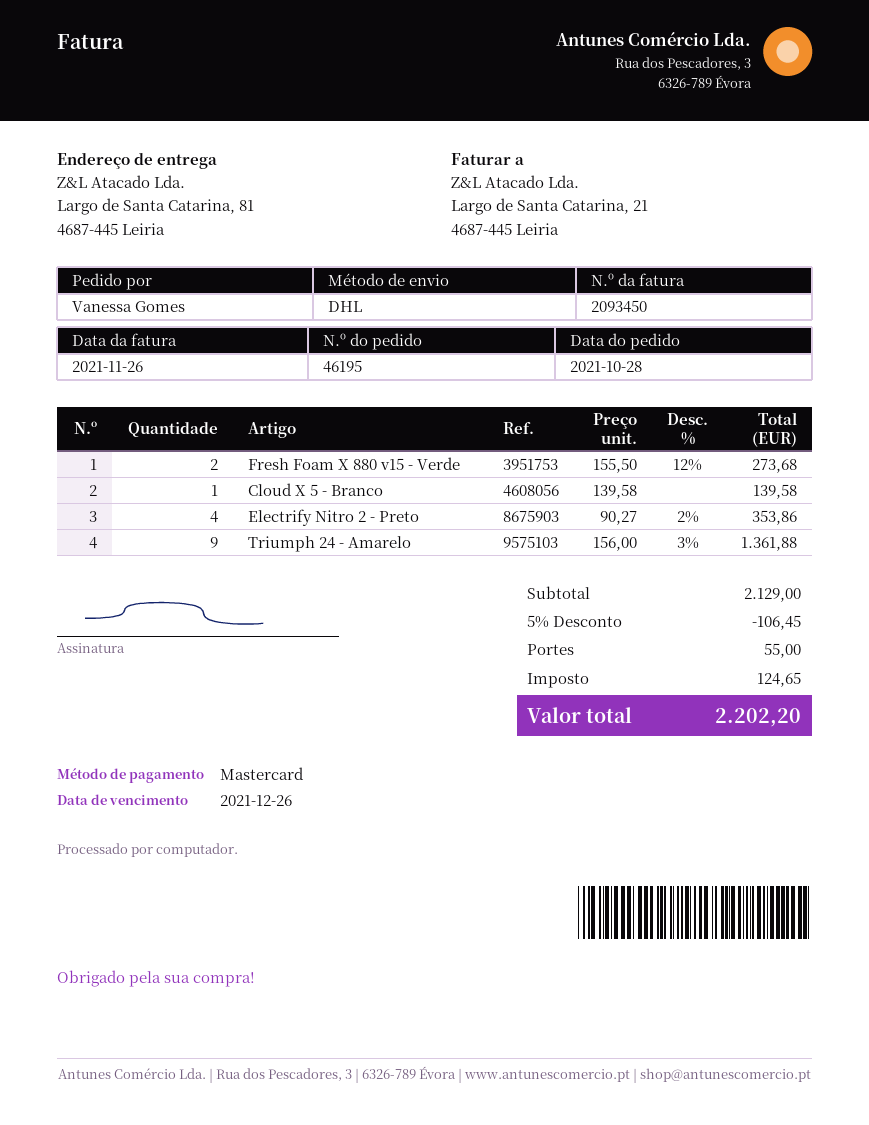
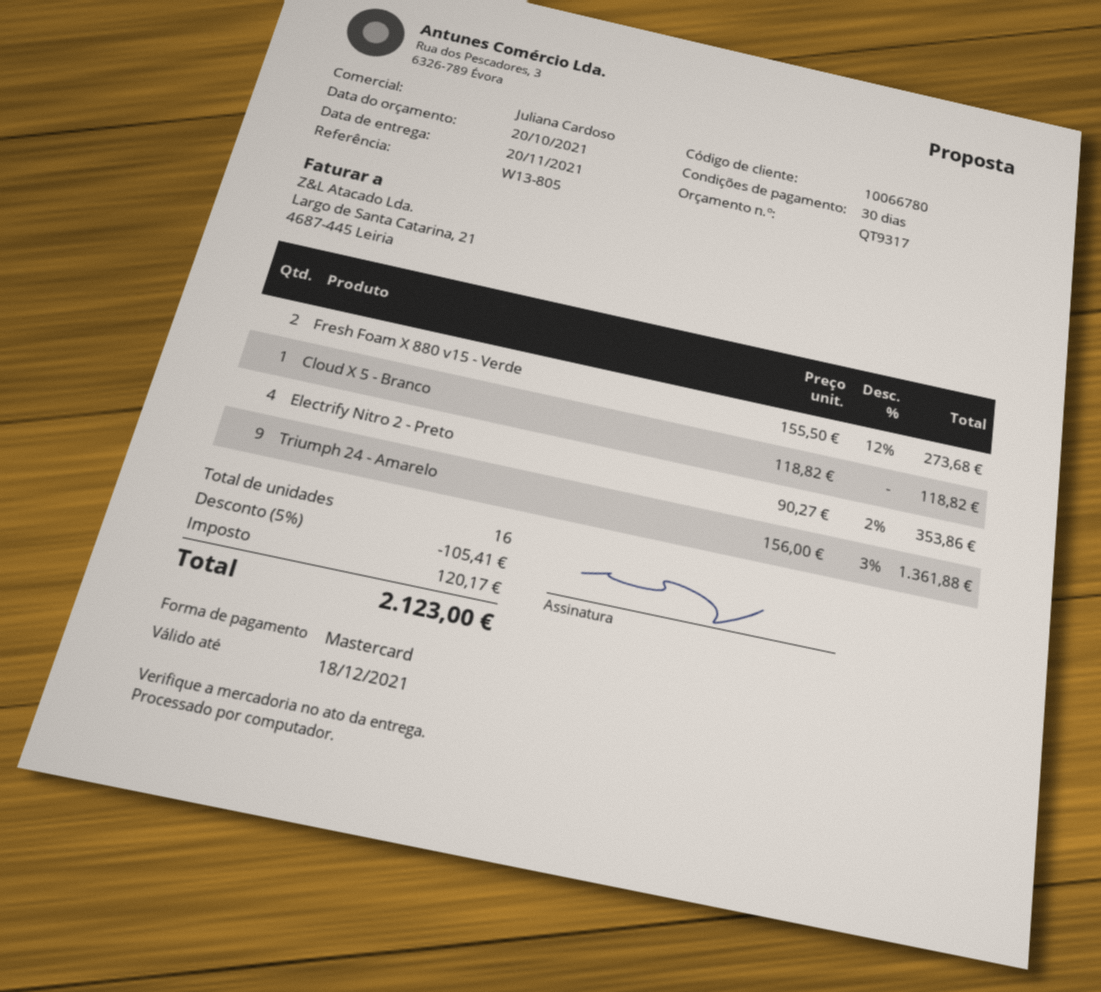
Cloud X 5 - Branco: 1 x 139.58 = 139.58 -> 1 x 118.82 = 118.82
discount: 5% = 106.45 -> 5% = 105.41
shipping: 55.00 -> none
tax: 124.65 -> 120.17
total: 2202.20 -> 2123.00

